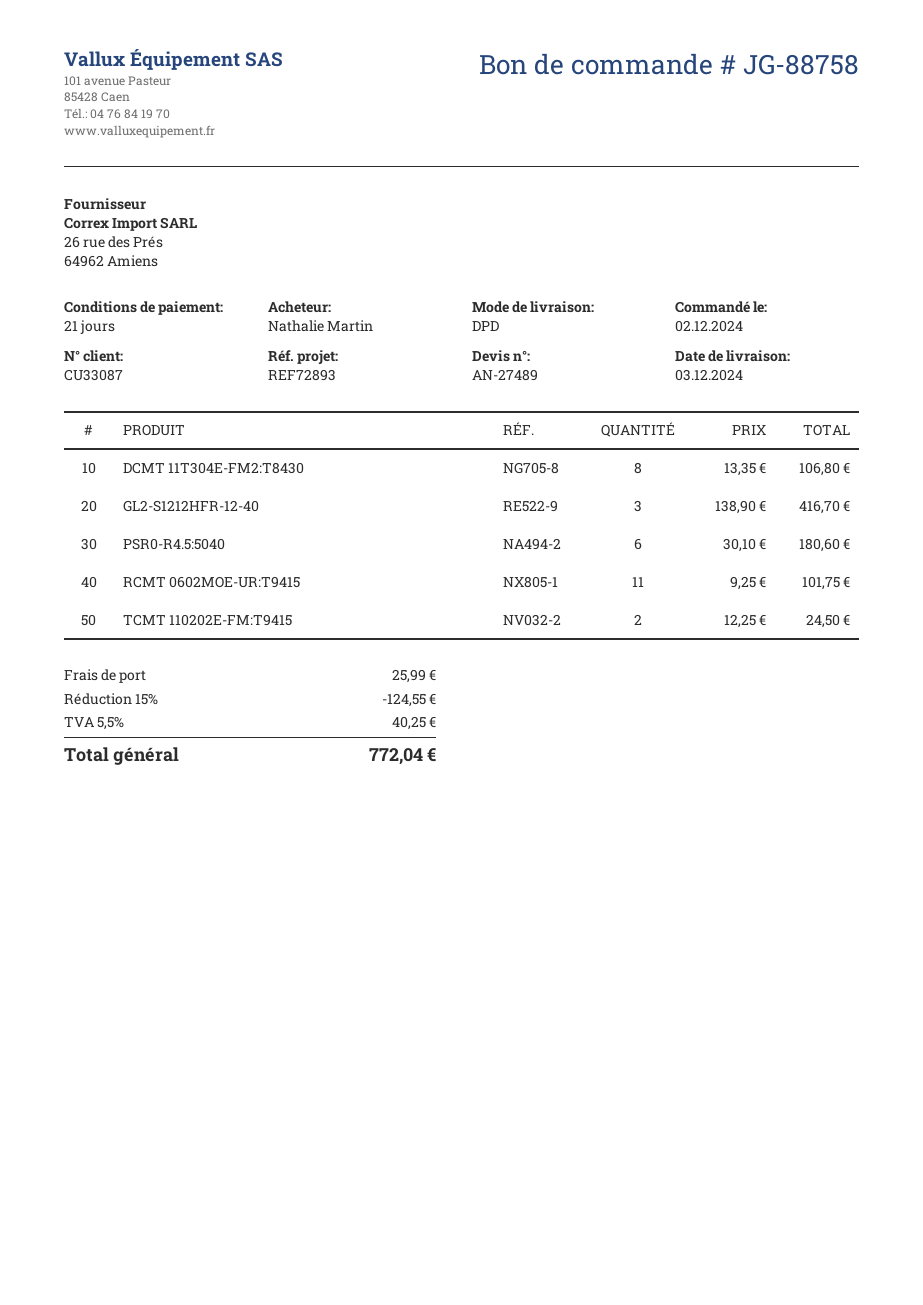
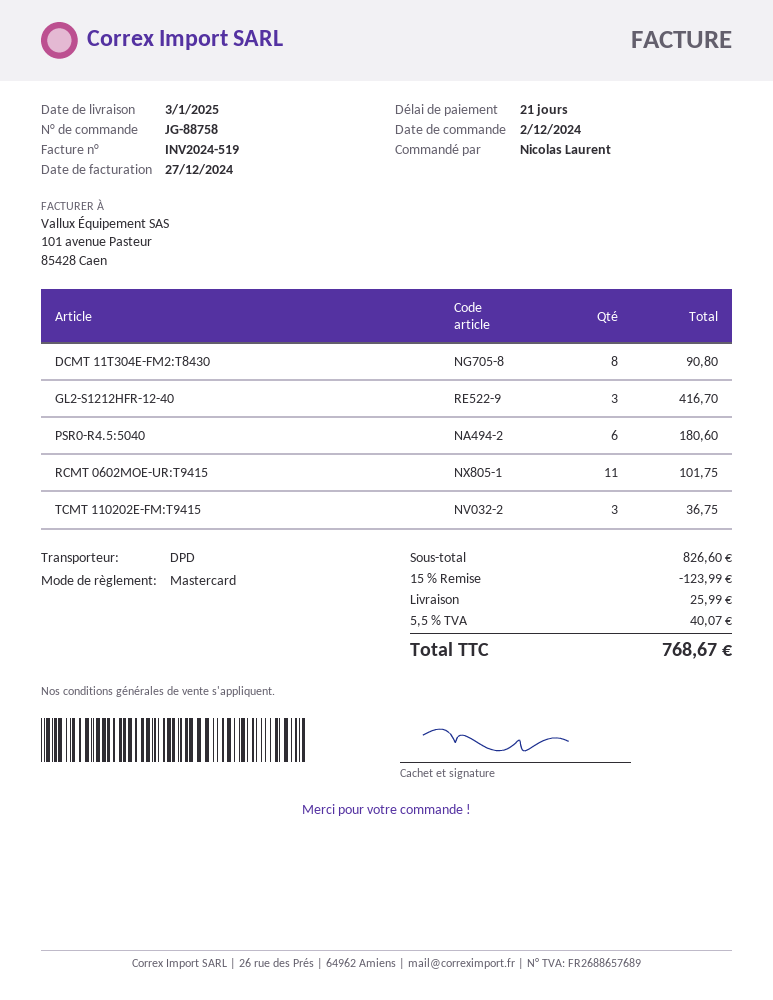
delivery date: 2024-12-03 -> 2025-01-03
ordered by: Nathalie Martin -> Nicolas Laurent
DCMT 11T304E-FM2:T8430: 8 for 106.80 -> 8 for 90.80
TCMT 110202E-FM:T9415: 2 for 24.50 -> 3 for 36.75
discount: 15% = 124.55 -> 15% = 123.99
tax: 5.5% = 40.25 -> 5.5% = 40.07
total: 772.04 -> 768.67

